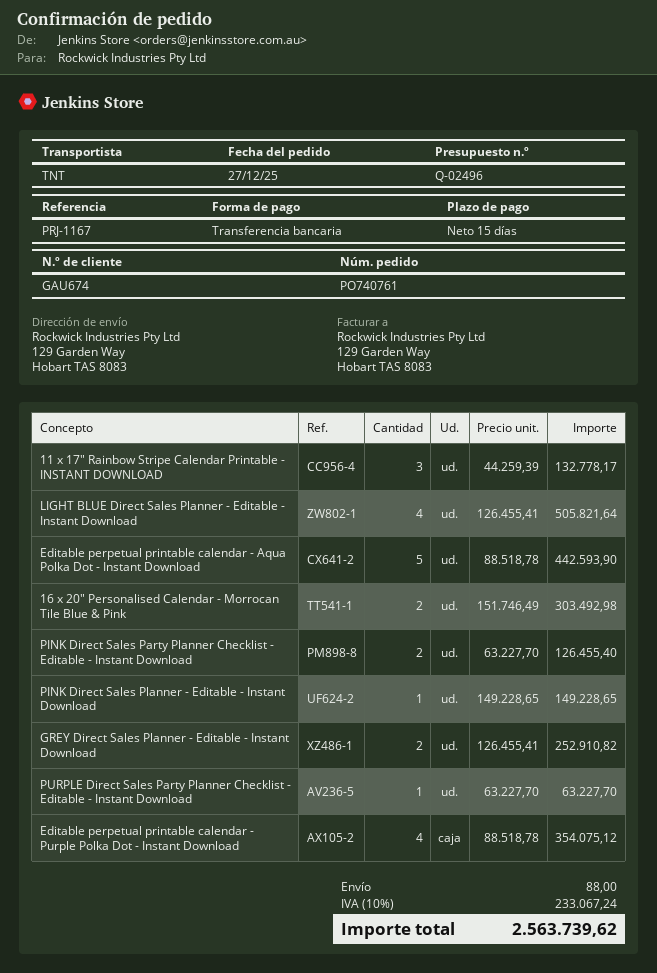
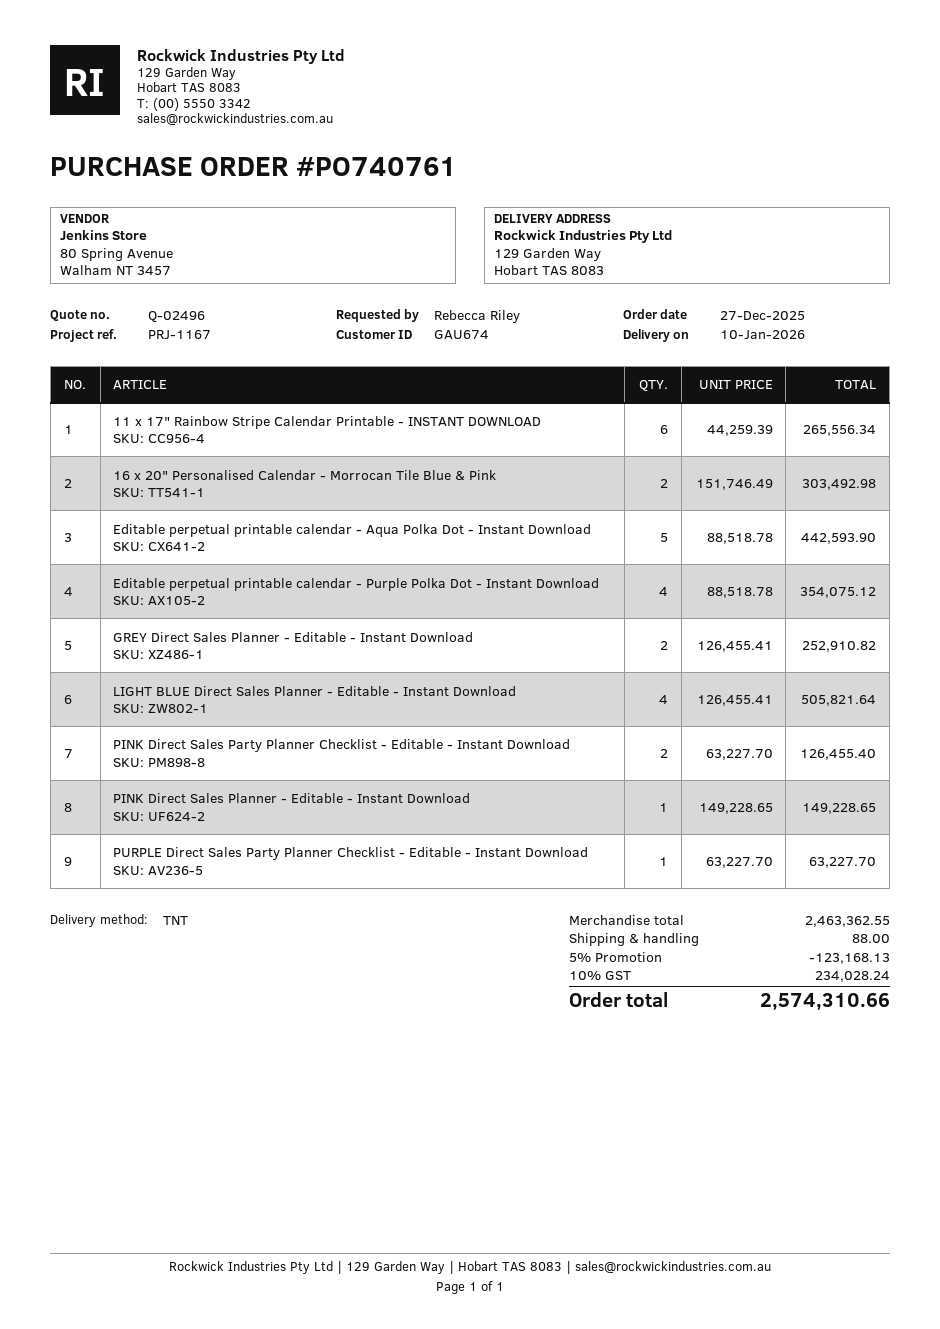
11 x 17" Rainbow Stripe Calendar Printable - INSTANT DOWNLOAD: 3 x 44259.39 = 132778.17 -> 6 x 44259.39 = 265556.34
discount: none -> 5% = 123168.13
tax: 10% = 233067.24 -> 10% = 234028.24
total: 2563739.62 -> 2574310.66

